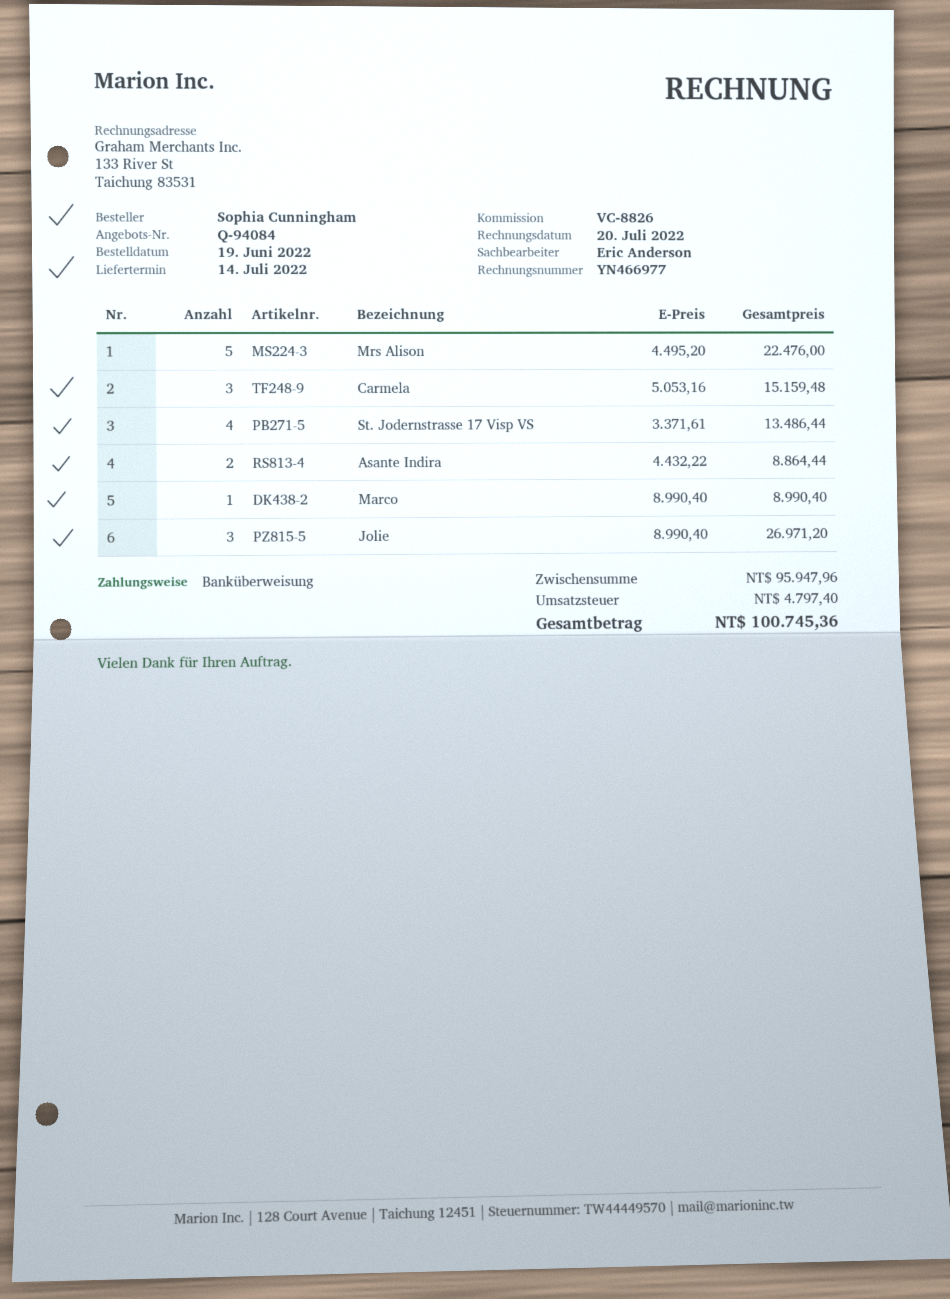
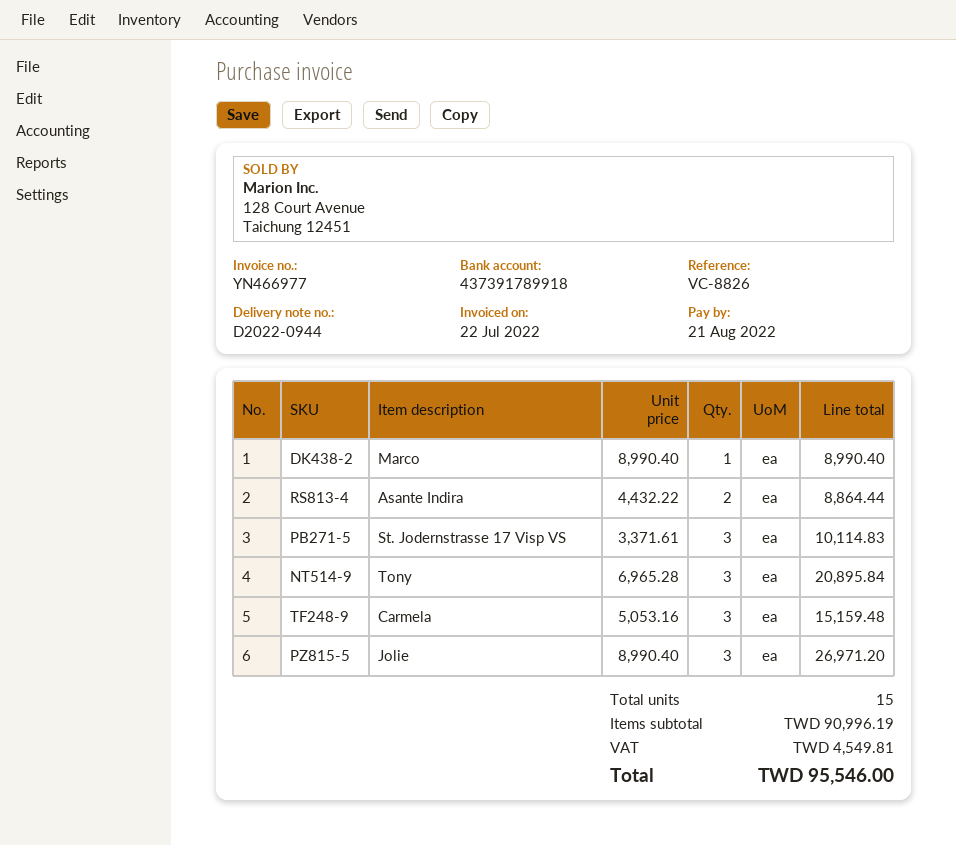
invoice date: 2022-07-20 -> 2022-07-22
Mrs Alison: 5 x 4495.20 = 22476.00 -> none
St. Jodernstrasse 17 Visp VS: 4 x 3371.61 = 13486.44 -> 3 x 3371.61 = 10114.83
Tony: none -> 3 x 6965.28 = 20895.84
subtotal: 95947.96 -> 90996.19
tax: 4797.40 -> 4549.81
total: 100745.36 -> 95546.00

